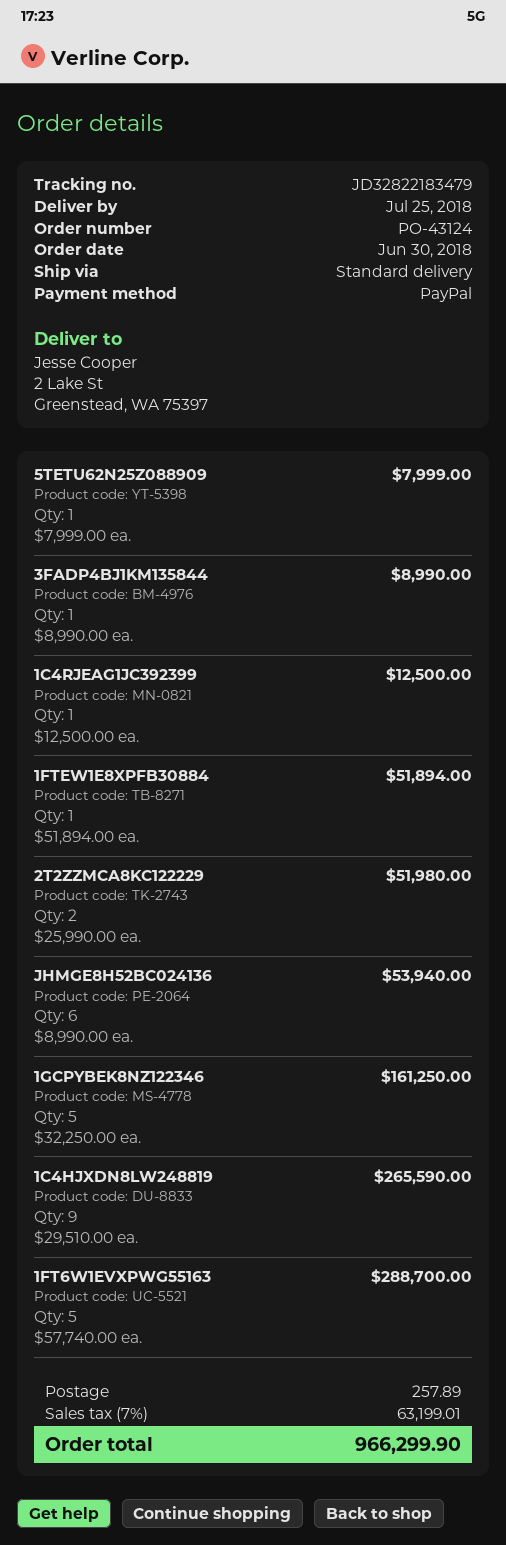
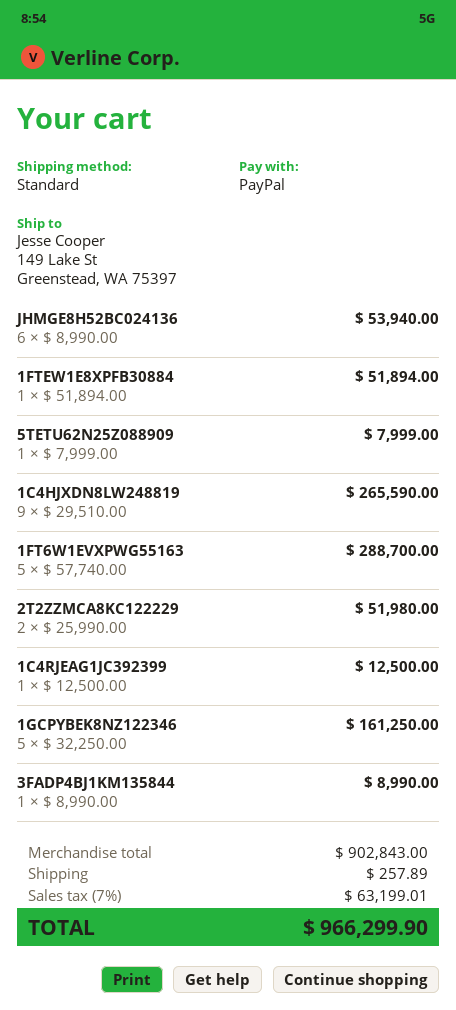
ship to: 2 Lake St, Greenstead, WA 75397 -> 149 Lake St, Greenstead, WA 75397

